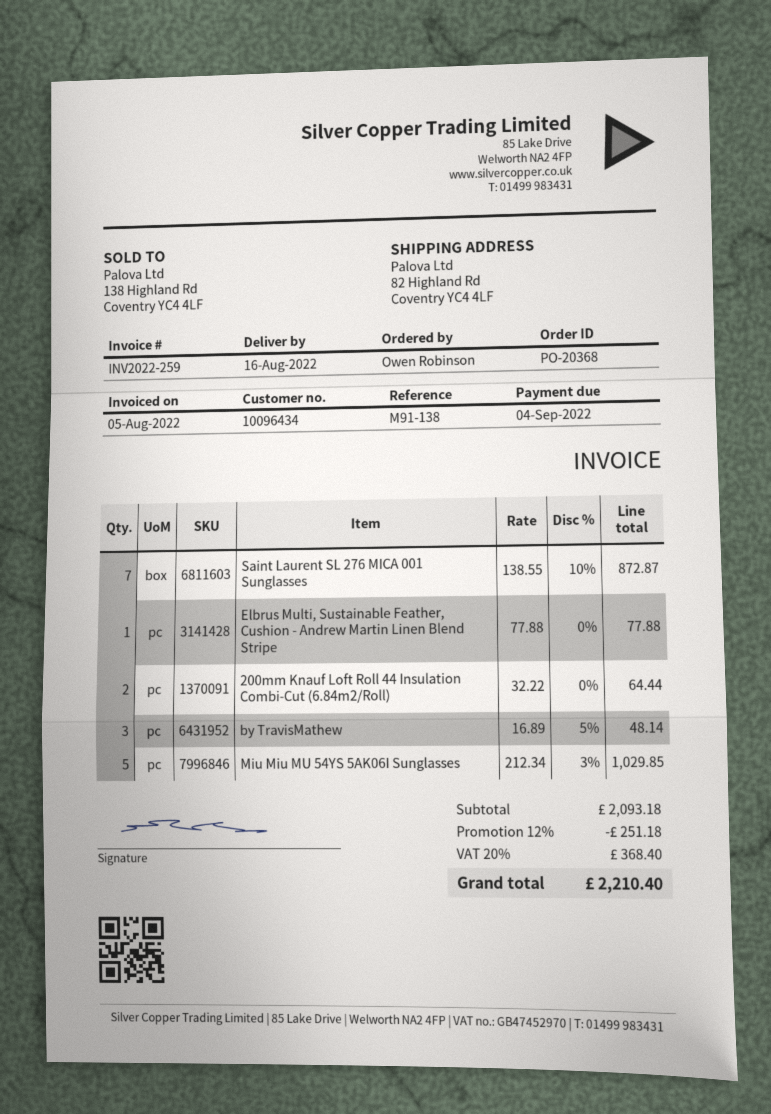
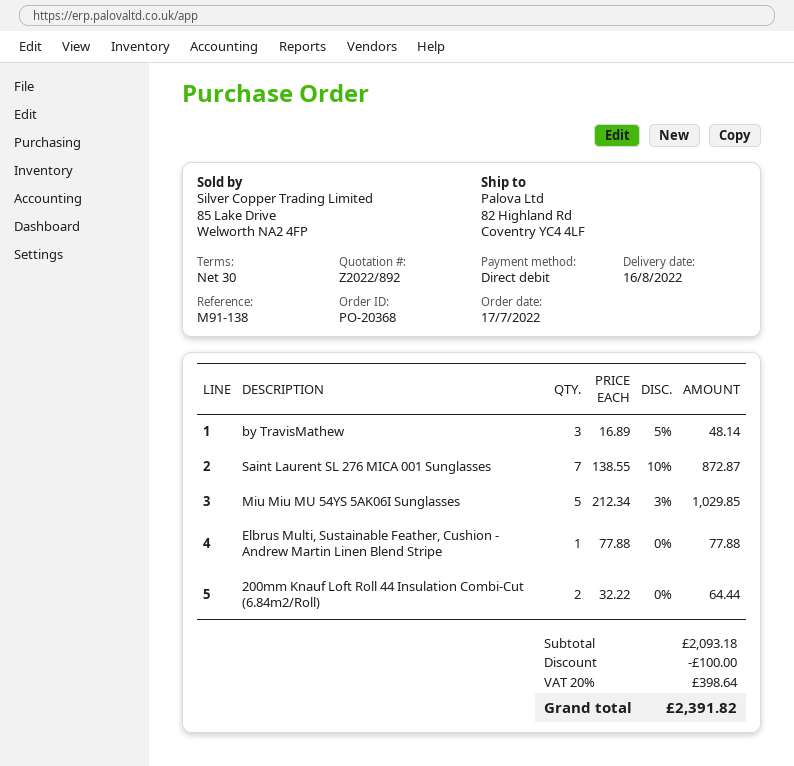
discount: 251.18 -> 100.00
tax: 20% = 368.40 -> 20% = 398.64
total: 2210.40 -> 2391.82

